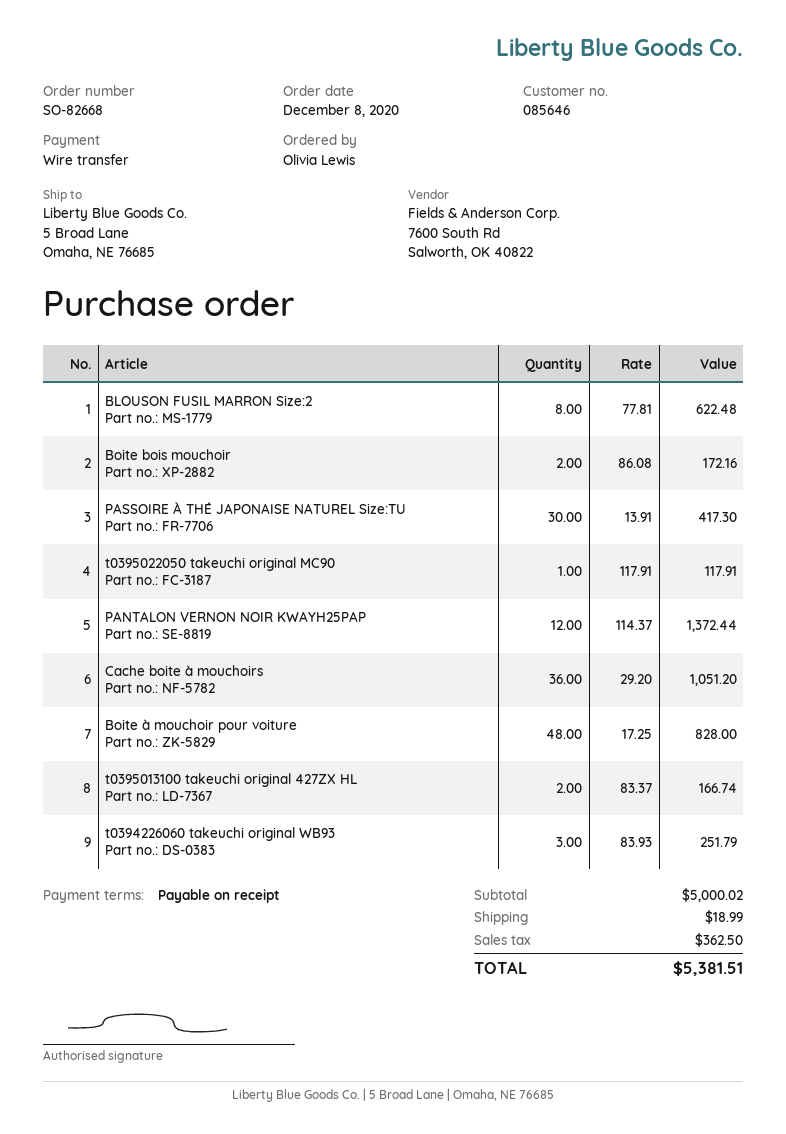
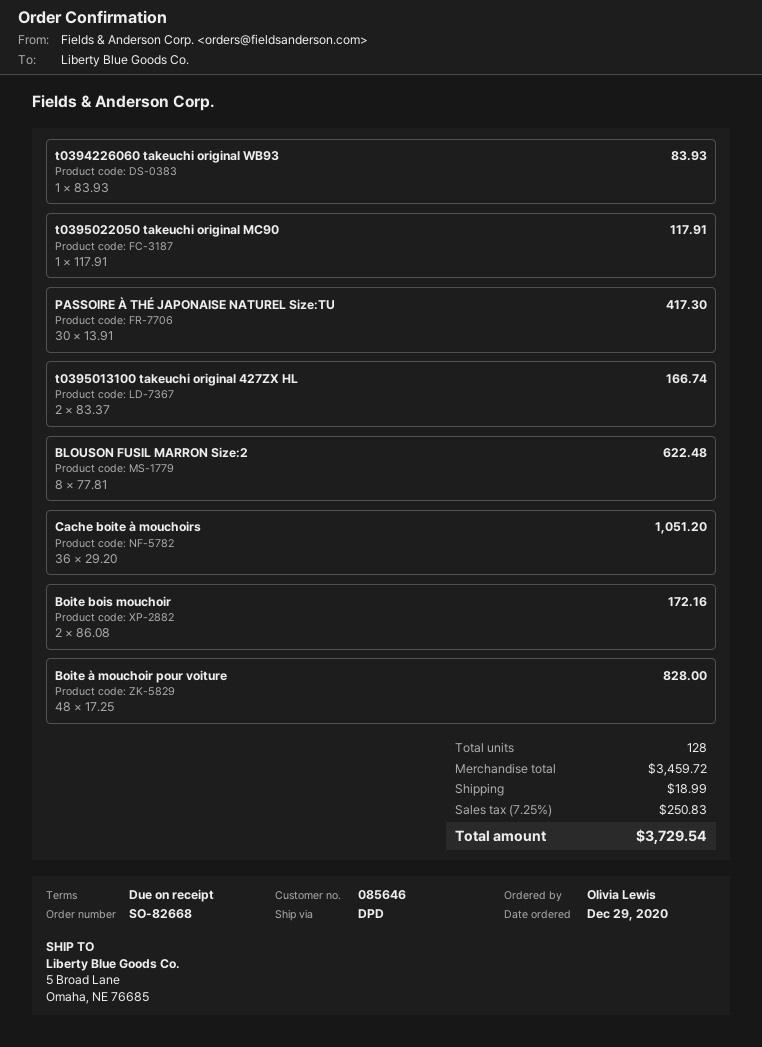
order date: 2020-12-08 -> 2020-12-29
PANTALON VERNON NOIR KWAYH25PAP: 12 x 114.37 = 1372.44 -> none
t0394226060 takeuchi original WB93: 3 x 83.93 = 251.79 -> 1 x 83.93 = 83.93
subtotal: 5000.02 -> 3459.72
tax: 362.50 -> 250.83
total: 5381.51 -> 3729.54

